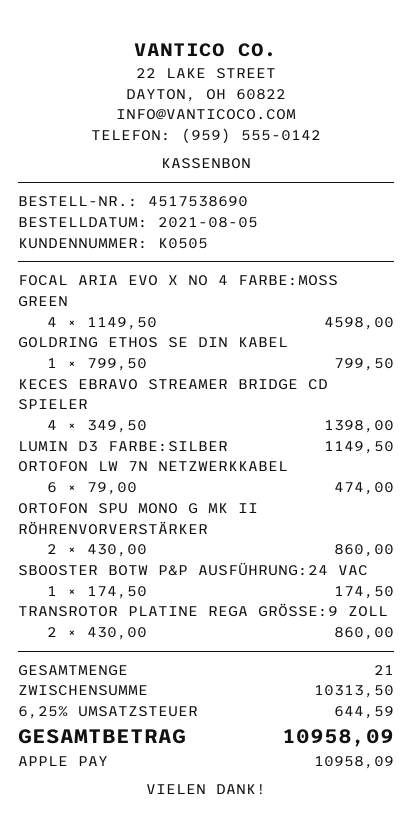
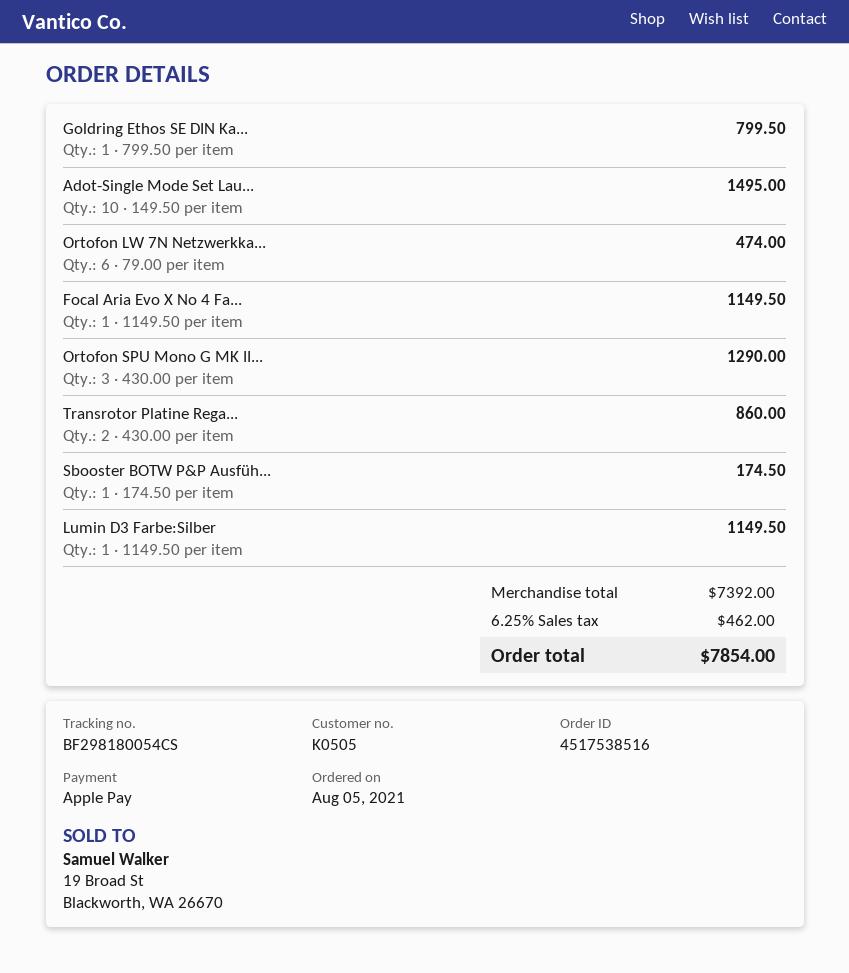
order number: 4517538690 -> 4517538516
FOCAL ARIA EVO X NO 4 FARBE:MOSS GREEN: 4 x 1149.50 = 4598.00 -> 1 x 1149.50 = 1149.50
KECES EBRAVO STREAMER BRIDGE CD SPIELER: 4 x 349.50 = 1398.00 -> none
ORTOFON SPU MONO G MK II RÖHRENVORVERSTÄRKER: 2 x 430.00 = 860.00 -> 3 x 430.00 = 1290.00
Adot-Single Mode Set Lau...: none -> 10 x 149.50 = 1495.00
subtotal: 10313.50 -> 7392.00
tax: 6.25% = 644.59 -> 6.25% = 462.00
total: 10958.09 -> 7854.00

